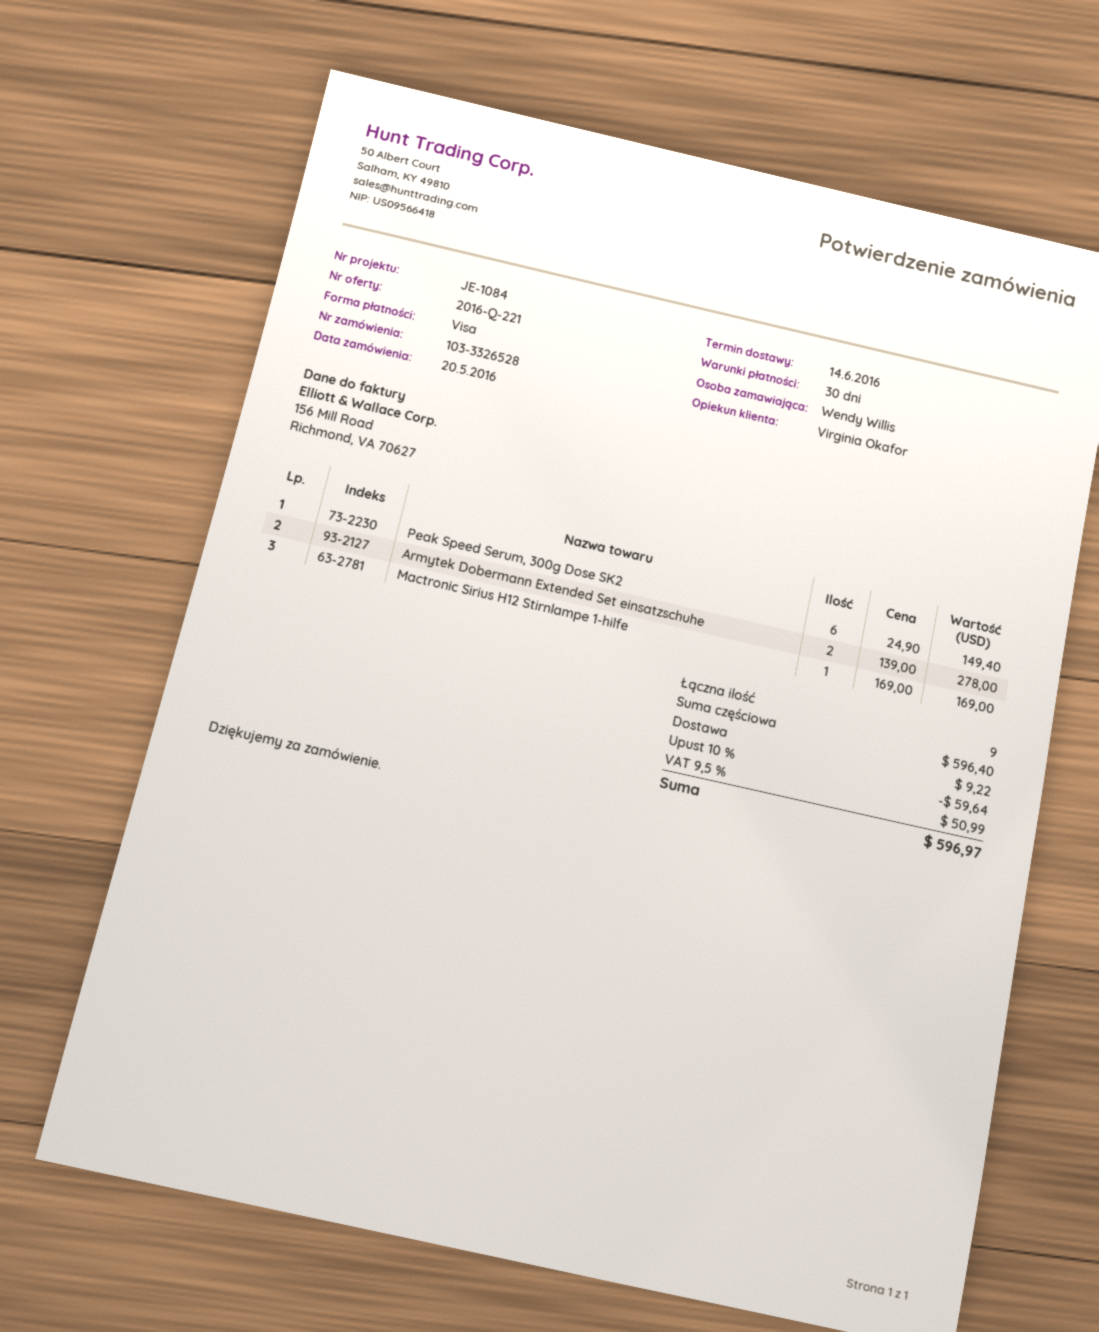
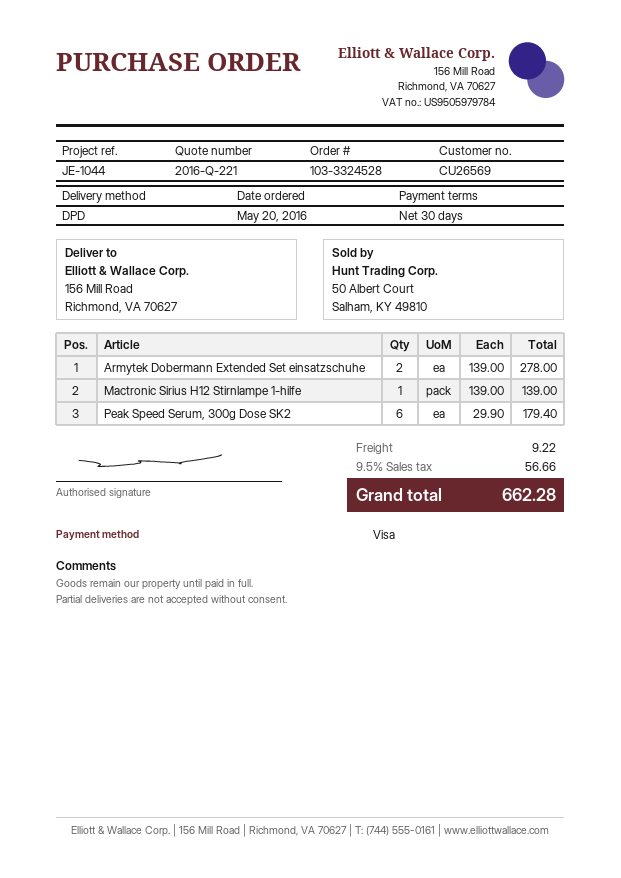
order number: 103-3326528 -> 103-3324528
reference: JE-1084 -> JE-1044
Peak Speed Serum, 300g Dose SK2: 6 x 24.90 = 149.40 -> 6 x 29.90 = 179.40
Mactronic Sirius H12 Stirnlampe 1-hilfe: 1 x 169.00 = 169.00 -> 1 x 139.00 = 139.00
discount: 10% = 59.64 -> none
tax: 9.5% = 50.99 -> 9.5% = 56.66
total: 596.97 -> 662.28

